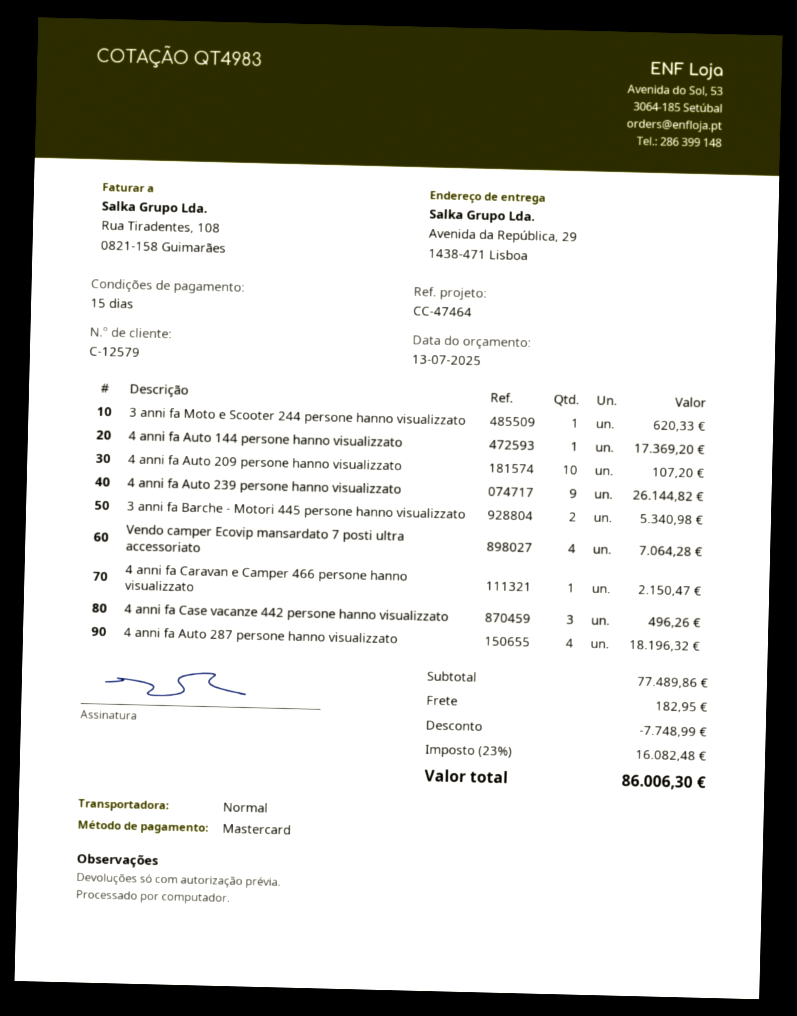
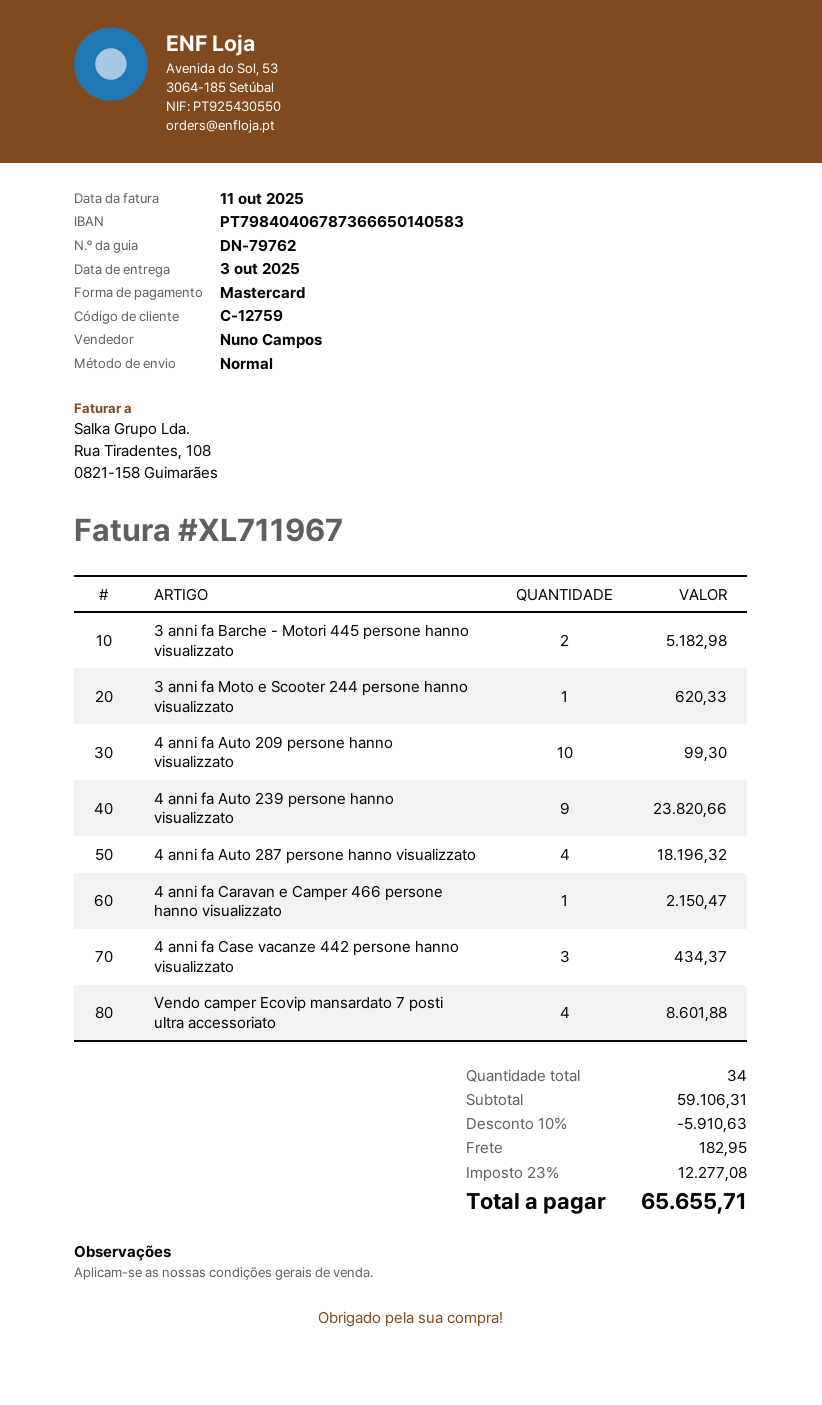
customer number: C-12579 -> C-12759
4 anni fa Auto 144 persone hanno visualizzato: 1 for 17369.20 -> none
4 anni fa Auto 209 persone hanno visualizzato: 10 for 107.20 -> 10 for 99.30
4 anni fa Auto 239 persone hanno visualizzato: 9 for 26144.82 -> 9 for 23820.66
3 anni fa Barche - Motori 445 persone hanno visualizzato: 2 for 5340.98 -> 2 for 5182.98
Vendo camper Ecovip mansardato 7 posti ultra accessoriato: 4 for 7064.28 -> 4 for 8601.88
4 anni fa Case vacanze 442 persone hanno visualizzato: 3 for 496.26 -> 3 for 434.37
subtotal: 77489.86 -> 59106.31
discount: 7748.99 -> 5910.63
tax: 23% = 16082.48 -> 23% = 12277.08
total: 86006.30 -> 65655.71

